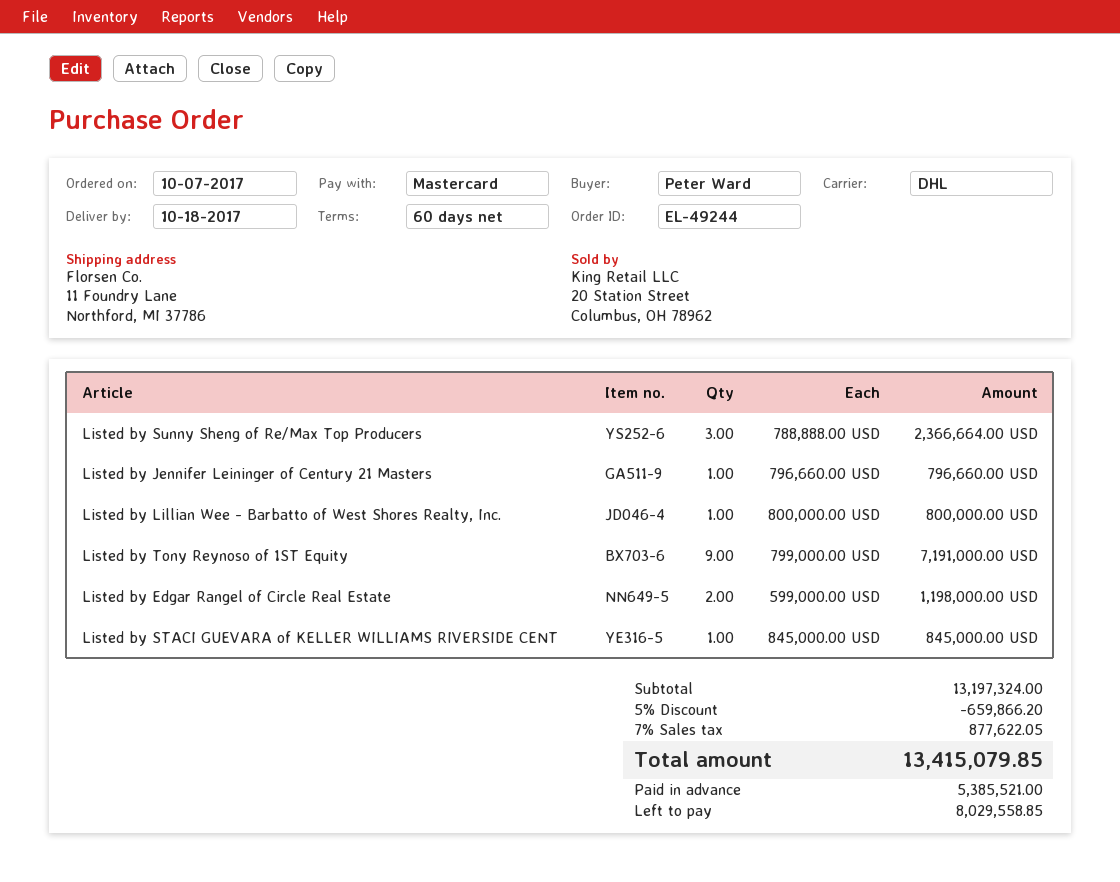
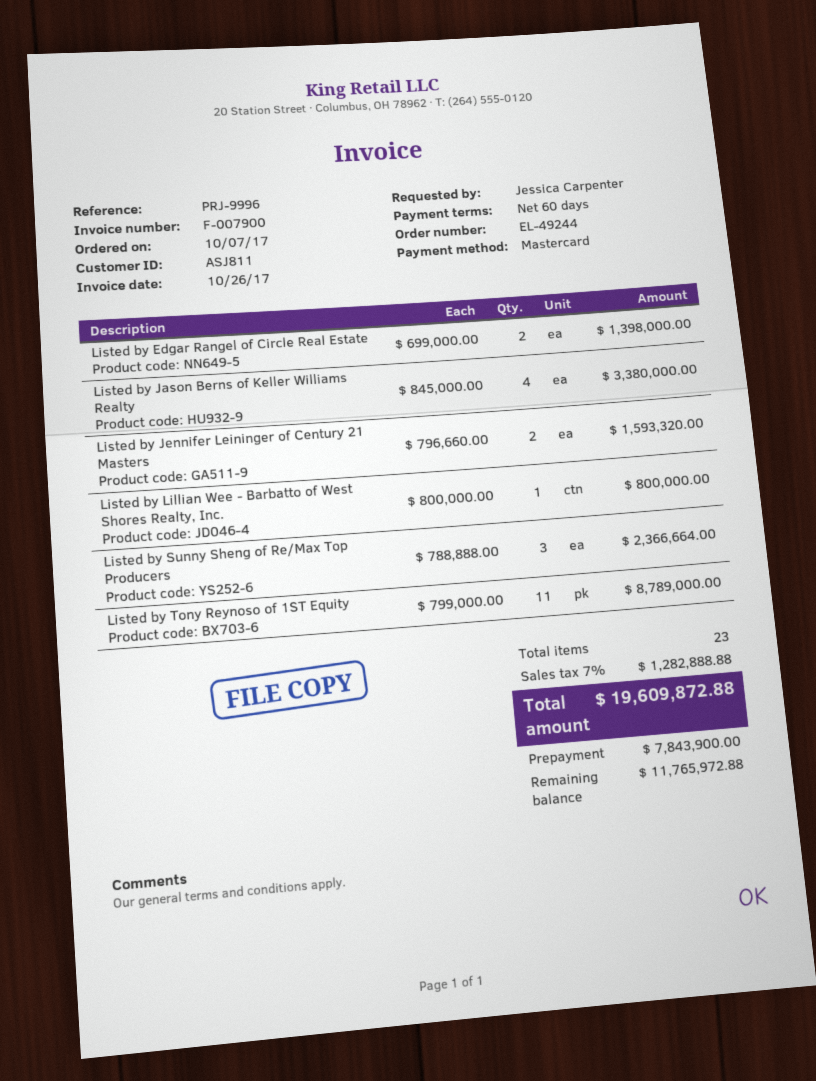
ordered by: Peter Ward -> Jessica Carpenter
Listed by Jennifer Leininger of Century 21 Masters: 1 x 796660.00 = 796660.00 -> 2 x 796660.00 = 1593320.00
Listed by Tony Reynoso of 1ST Equity: 9 x 799000.00 = 7191000.00 -> 11 x 799000.00 = 8789000.00
Listed by Edgar Rangel of Circle Real Estate: 2 x 599000.00 = 1198000.00 -> 2 x 699000.00 = 1398000.00
Listed by STACI GUEVARA of KELLER WILLIAMS RIVERSIDE CENT: 1 x 845000.00 = 845000.00 -> none
Listed by Jason Berns of Keller Williams Realty: none -> 4 x 845000.00 = 3380000.00
discount: 5% = 659866.20 -> none
tax: 7% = 877622.05 -> 7% = 1282888.88
total: 13415079.85 -> 19609872.88
deposit: 5385521.00 -> 7843900.00
balance: 8029558.85 -> 11765972.88

